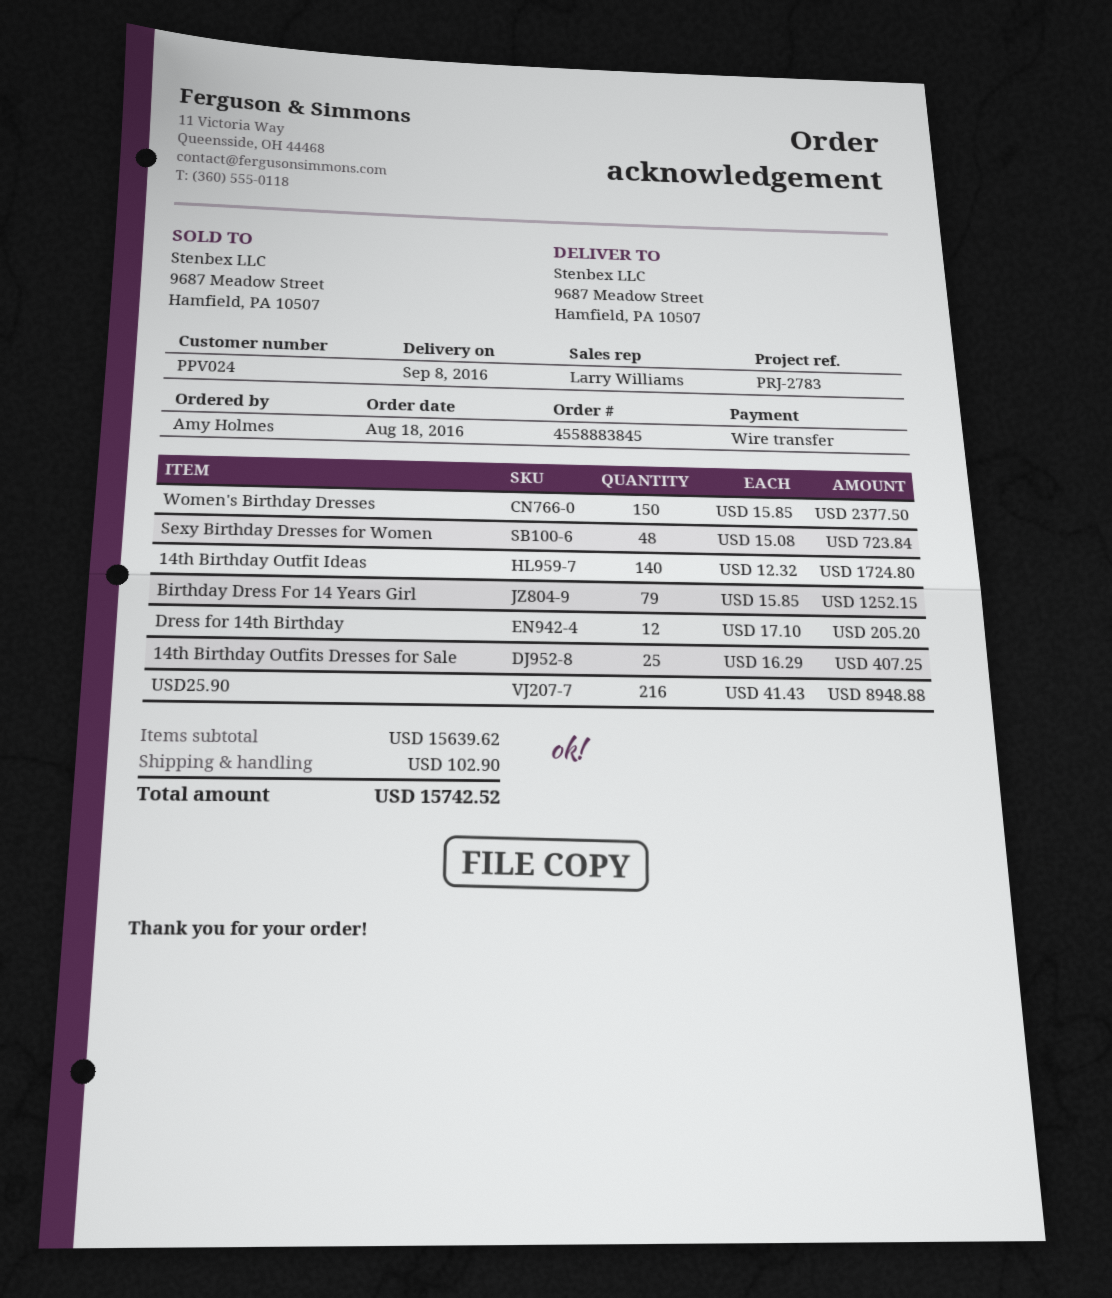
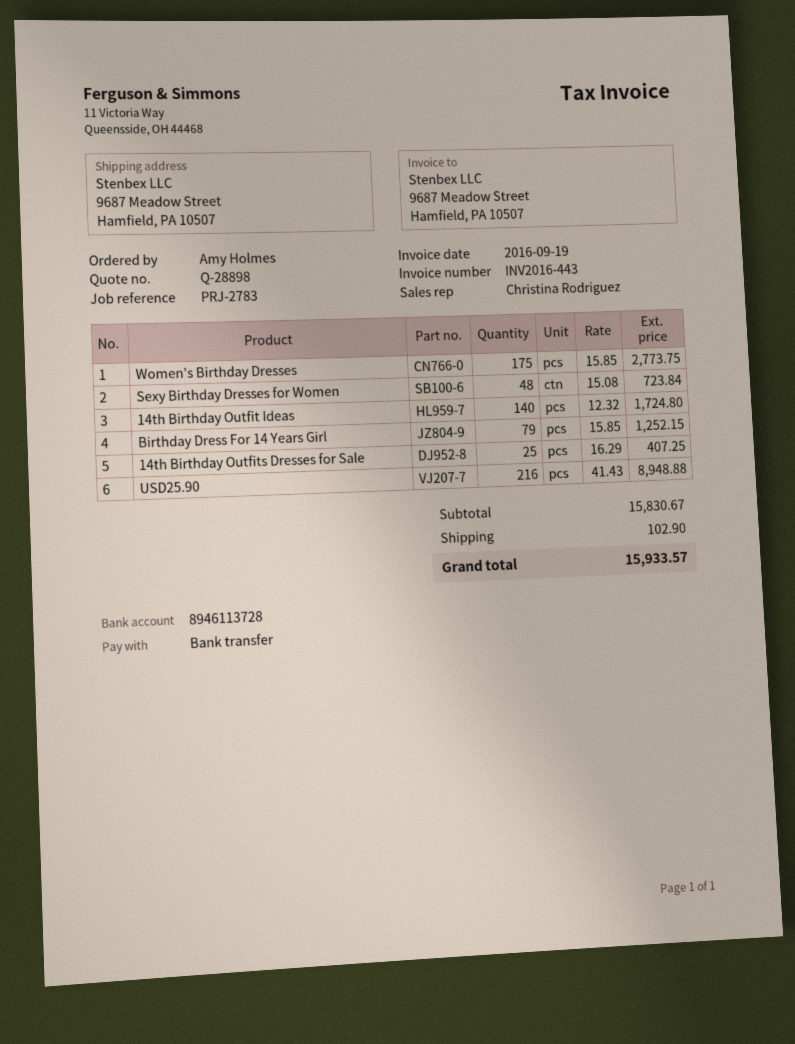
sales rep: Larry Williams -> Christina Rodriguez
Women's Birthday Dresses: 150 x 15.85 = 2377.50 -> 175 x 15.85 = 2773.75
Dress for 14th Birthday: 12 x 17.10 = 205.20 -> none
subtotal: 15639.62 -> 15830.67
total: 15742.52 -> 15933.57

